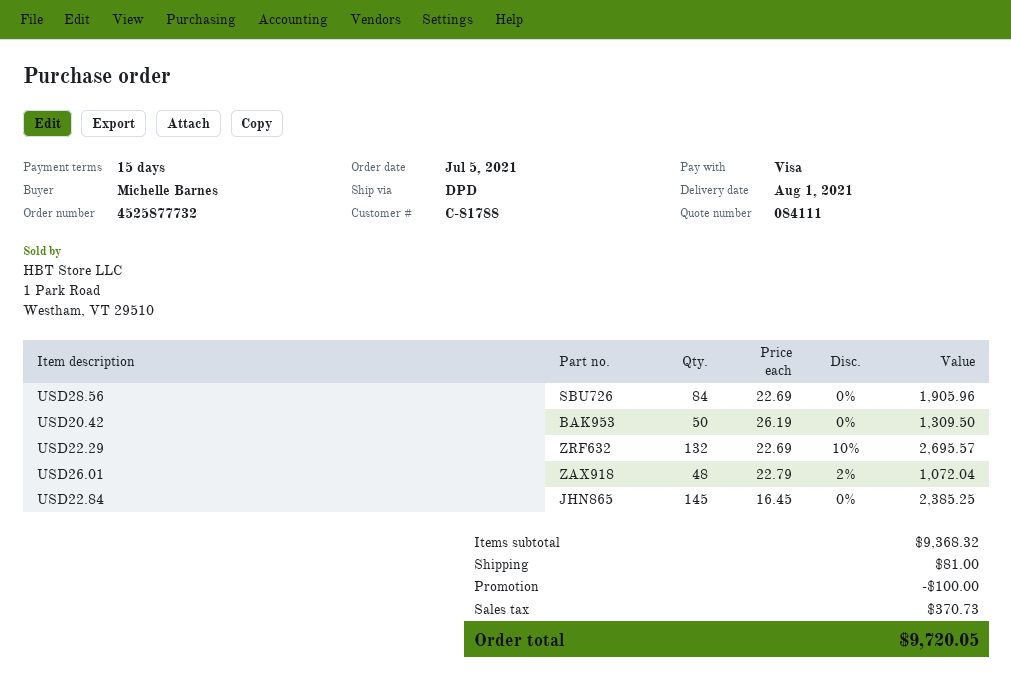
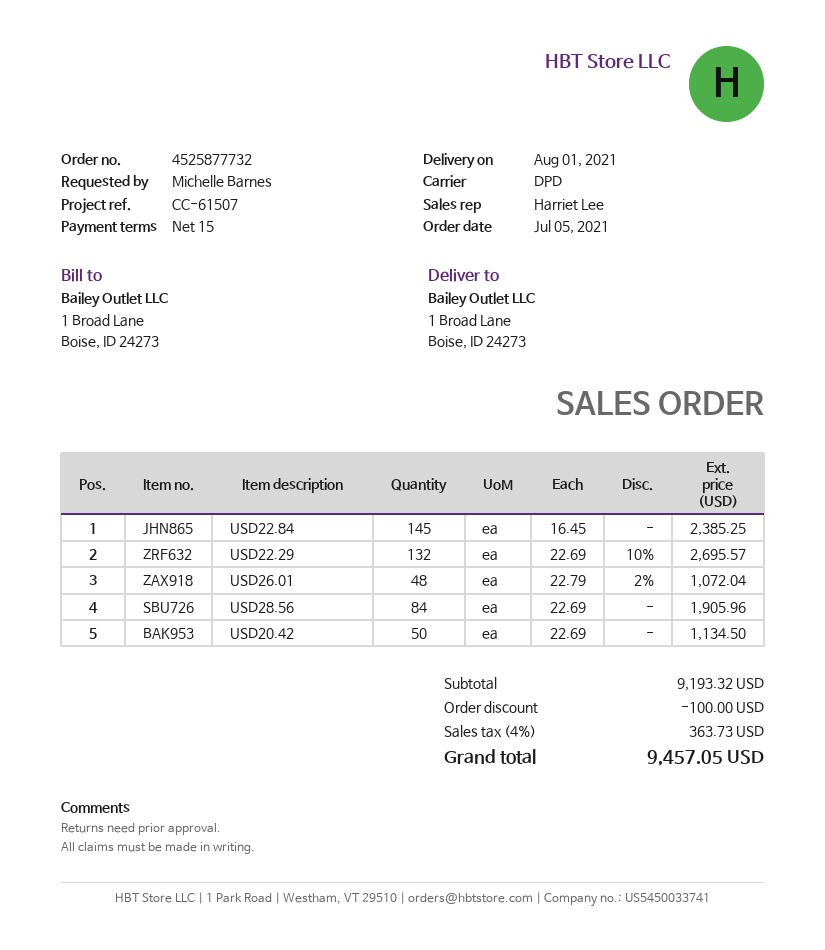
USD20.42: 50 x 26.19 = 1309.50 -> 50 x 22.69 = 1134.50
subtotal: 9368.32 -> 9193.32
shipping: 81.00 -> none
tax: 370.73 -> 363.73
total: 9720.05 -> 9457.05

